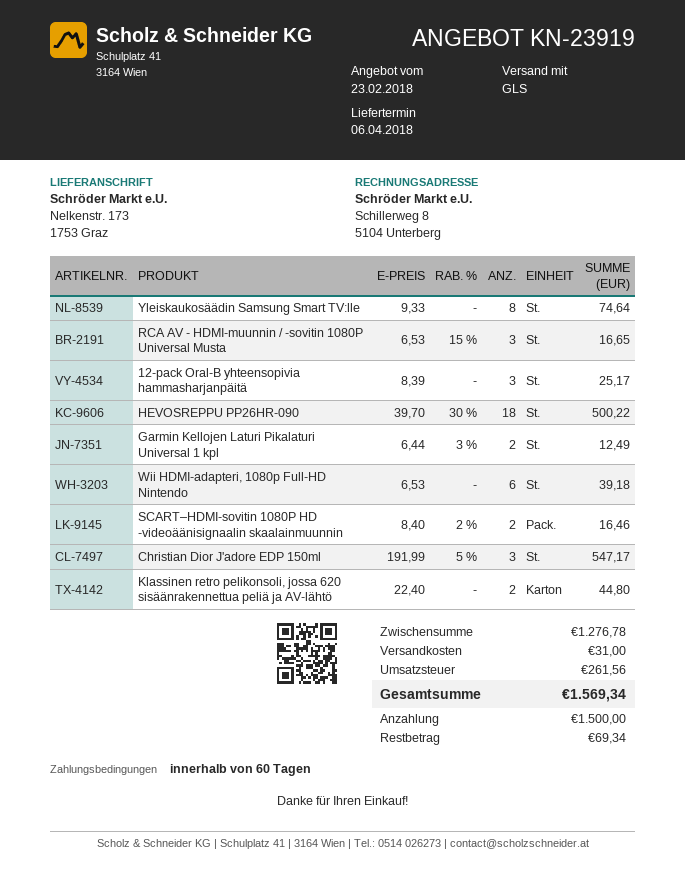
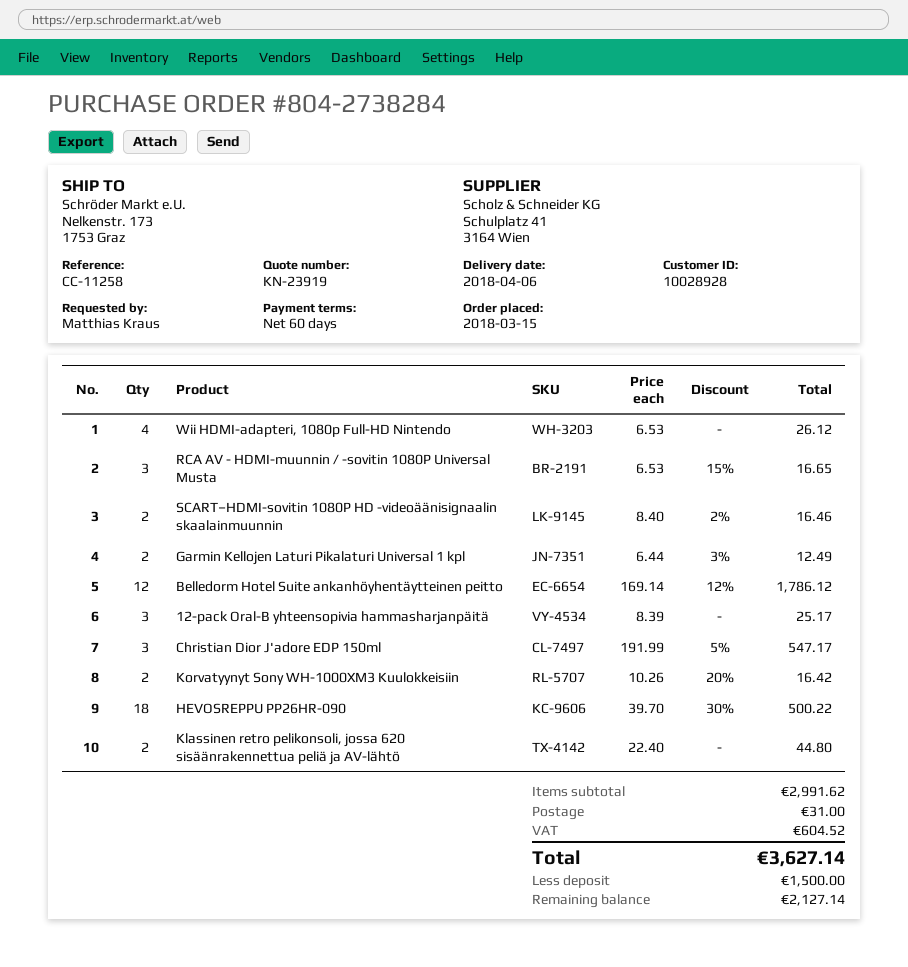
Yleiskaukosäädin Samsung Smart TV:lle: 8 x 9.33 = 74.64 -> none
Wii HDMI-adapteri, 1080p Full-HD Nintendo: 6 x 6.53 = 39.18 -> 4 x 6.53 = 26.12
Belledorm Hotel Suite ankanhöyhentäytteinen peitto: none -> 12 x 169.14 - 12% = 1786.12
Korvatyynyt Sony WH-1000XM3 Kuulokkeisiin: none -> 2 x 10.26 - 20% = 16.42
subtotal: 1276.78 -> 2991.62
tax: 261.56 -> 604.52
total: 1569.34 -> 3627.14
balance: 69.34 -> 2127.14

